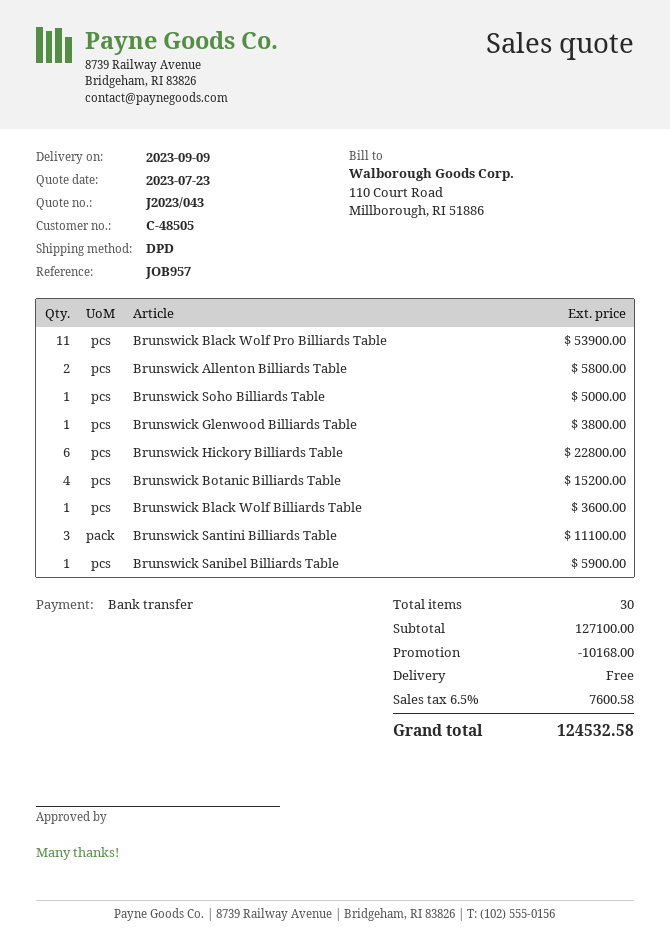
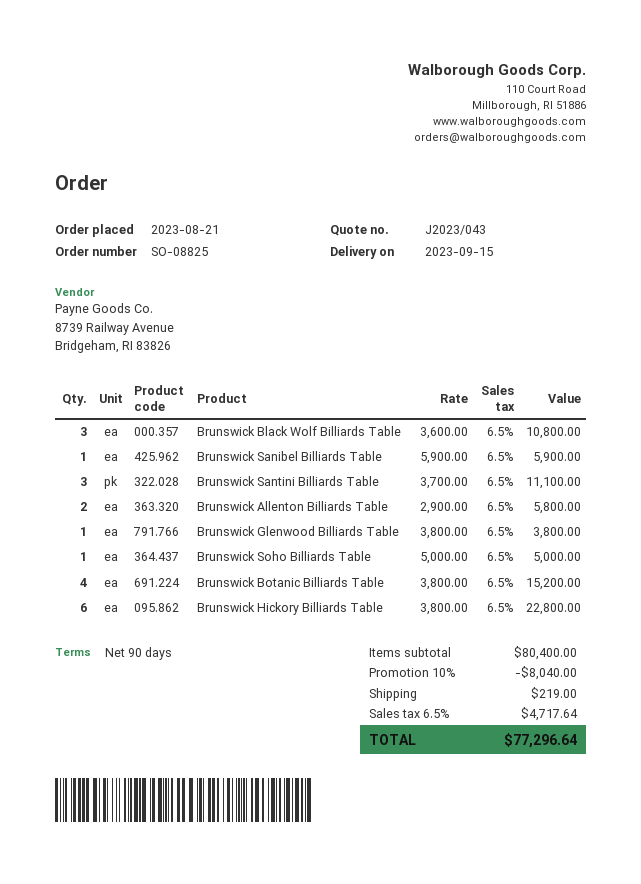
delivery date: 2023-09-09 -> 2023-09-15
Brunswick Black Wolf Pro Billiards Table: 11 for 53900.00 -> none
Brunswick Black Wolf Billiards Table: 1 for 3600.00 -> 3 for 10800.00
subtotal: 127100.00 -> 80400.00
discount: 10168.00 -> 8040.00
shipping: 0.00 -> 219.00
tax: 6.5% = 7600.58 -> 6.5% = 4717.64
total: 124532.58 -> 77296.64

